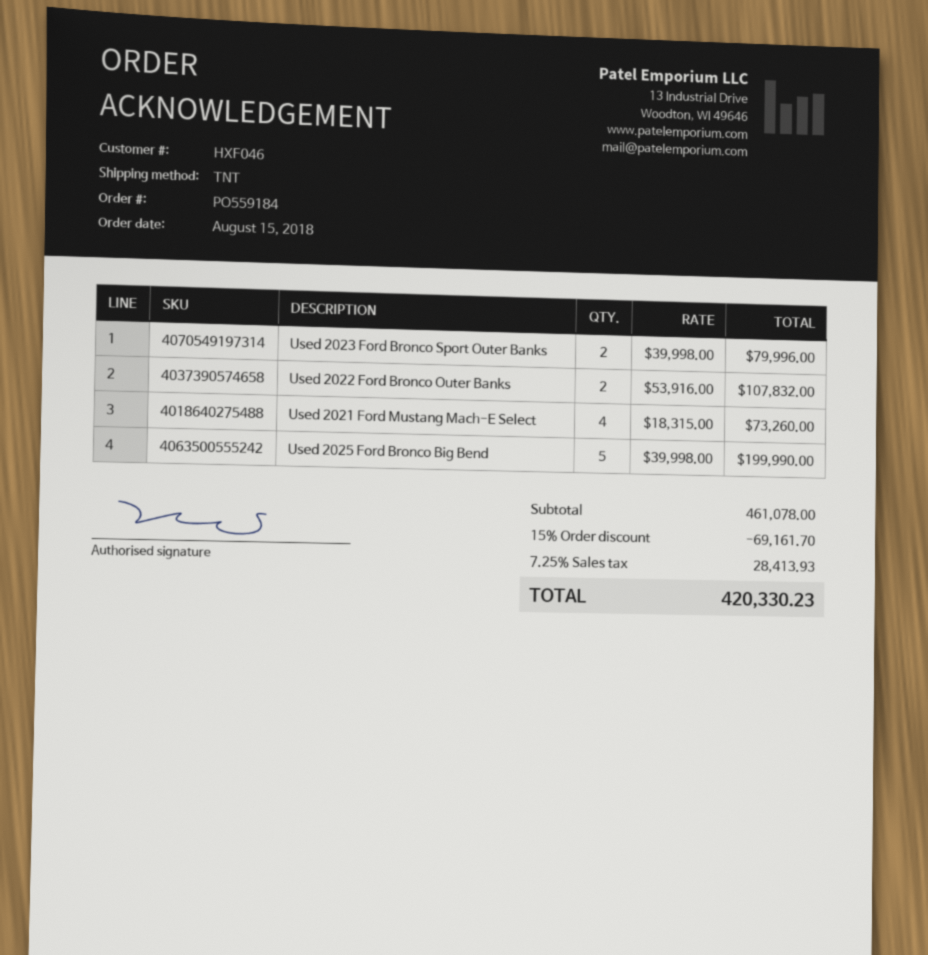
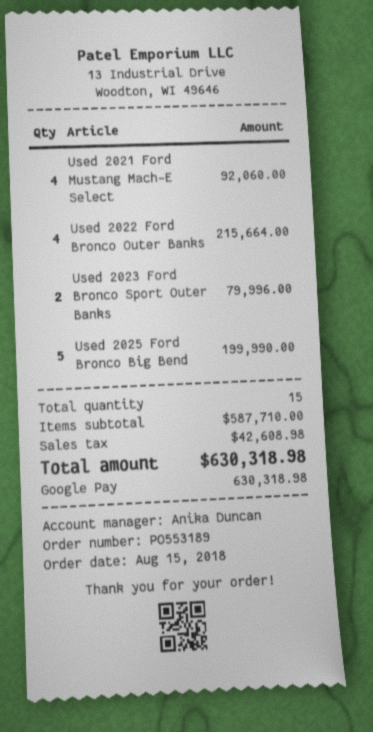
order number: PO559184 -> PO553189
Used 2022 Ford Bronco Outer Banks: 2 for 107832.00 -> 4 for 215664.00
Used 2021 Ford Mustang Mach-E Select: 4 for 73260.00 -> 4 for 92060.00
subtotal: 461078.00 -> 587710.00
discount: 15% = 69161.70 -> none
tax: 28413.93 -> 42608.98
total: 420330.23 -> 630318.98

